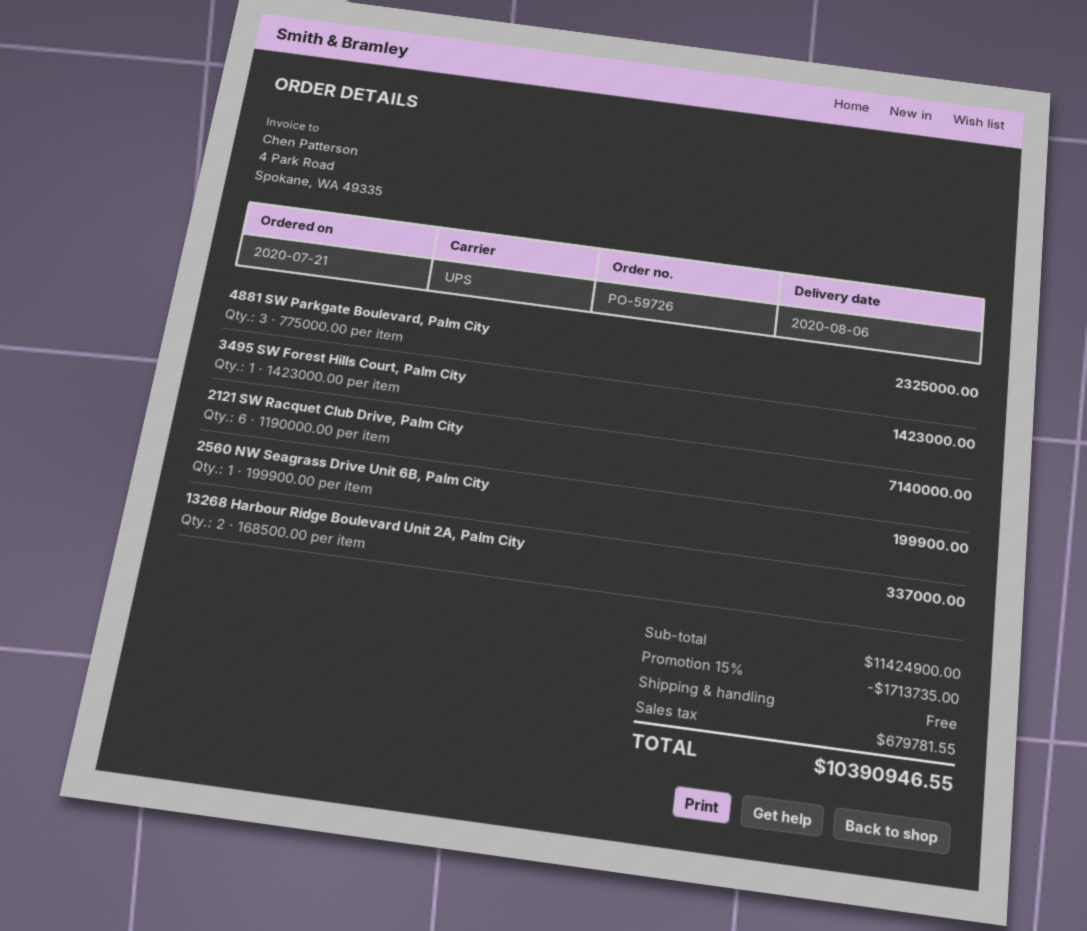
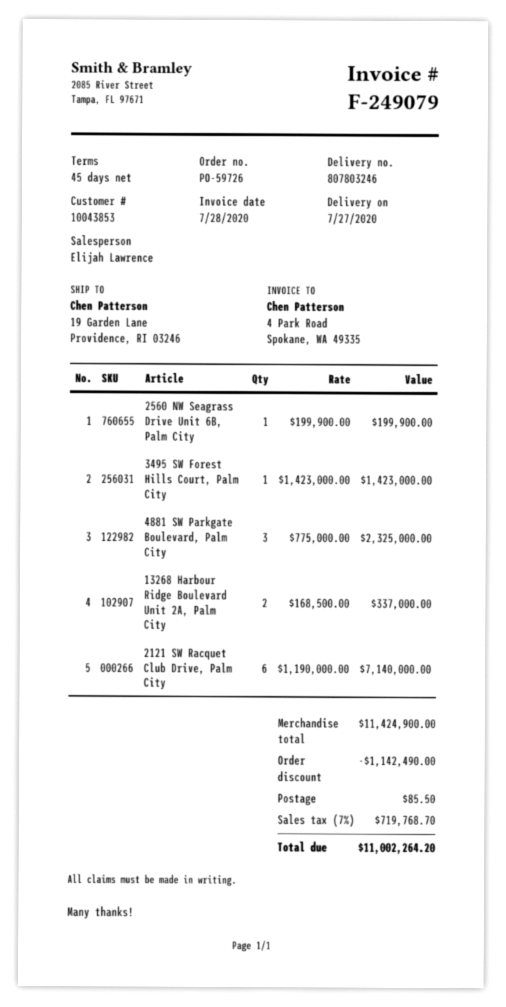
delivery date: 2020-08-06 -> 2020-07-27
discount: 1713735.00 -> 1142490.00
shipping: 0.00 -> 85.50
tax: 679781.55 -> 719768.70
total: 10390946.55 -> 11002264.20

